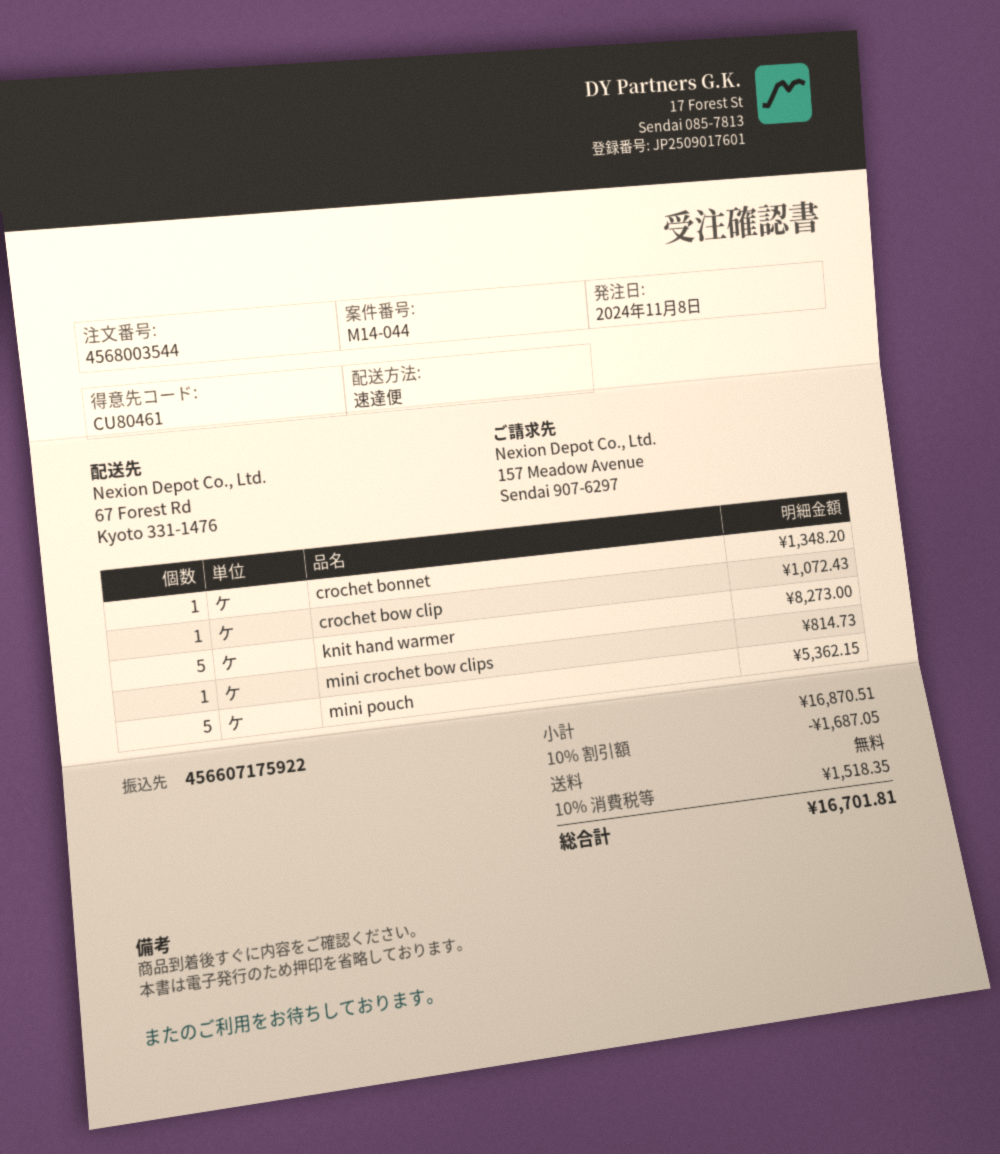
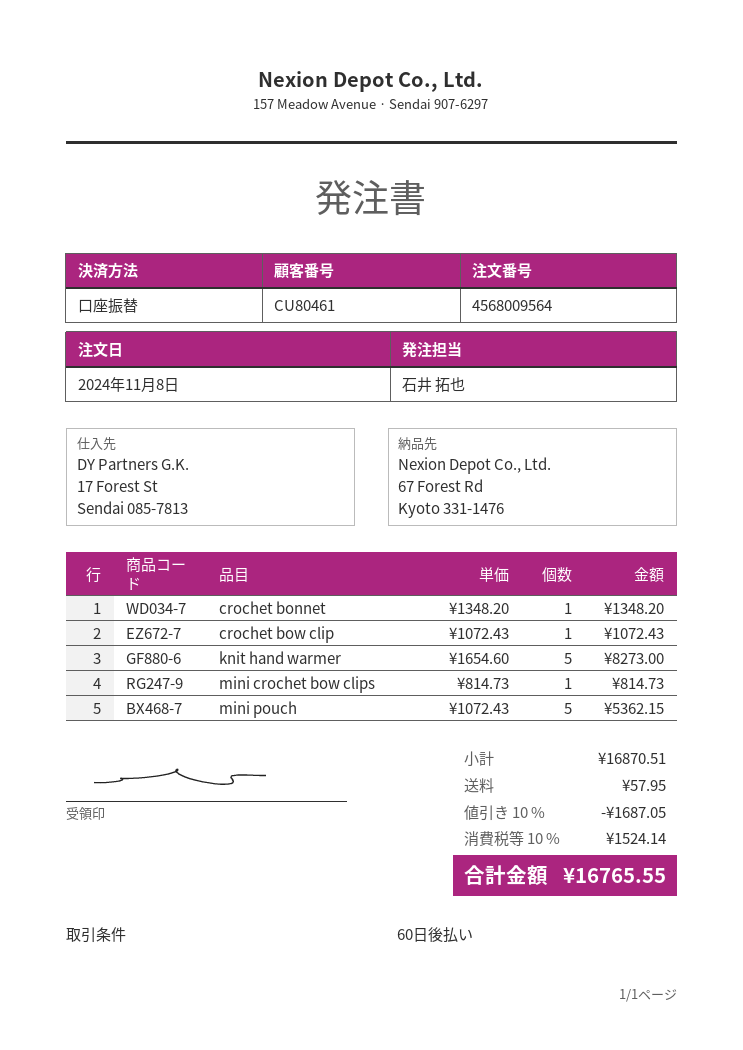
order number: 4568003544 -> 4568009564
shipping: 0.00 -> 57.95
tax: 10% = 1518.35 -> 10% = 1524.14
total: 16701.81 -> 16765.55

